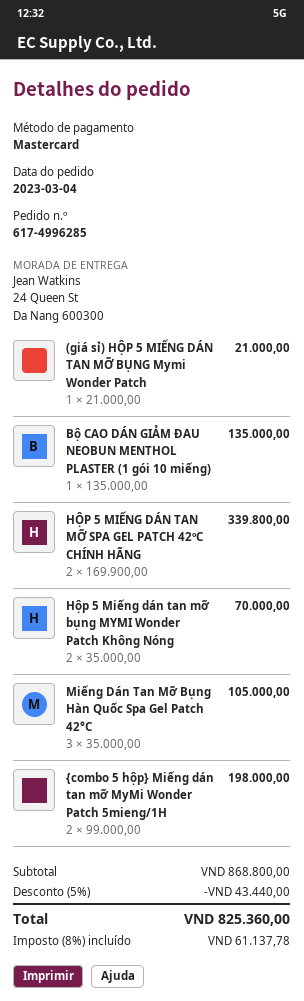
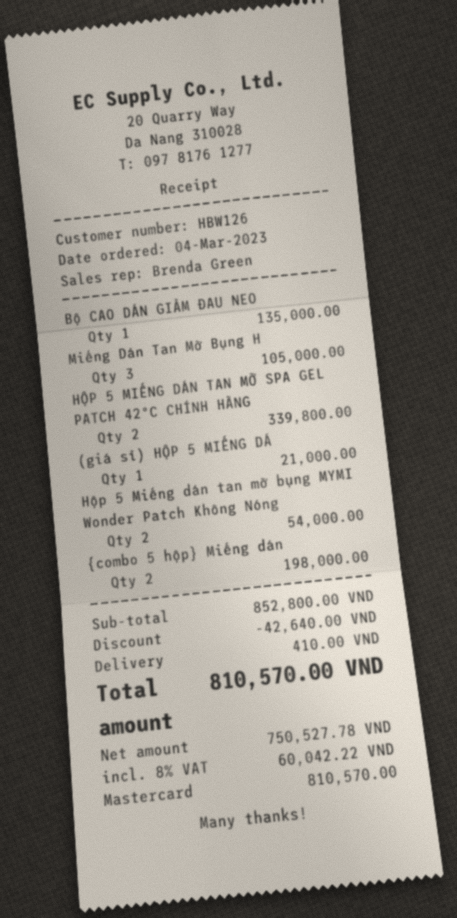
Hộp 5 Miếng dán tan mỡ bụng MYMI Wonder Patch Không Nóng: 2 for 70000.00 -> 2 for 54000.00
subtotal: 868800.00 -> 852800.00
discount: 43440.00 -> 42640.00
shipping: none -> 410.00
tax: 8% = 61137.78 -> 8% = 60042.22
total: 825360.00 -> 810570.00

